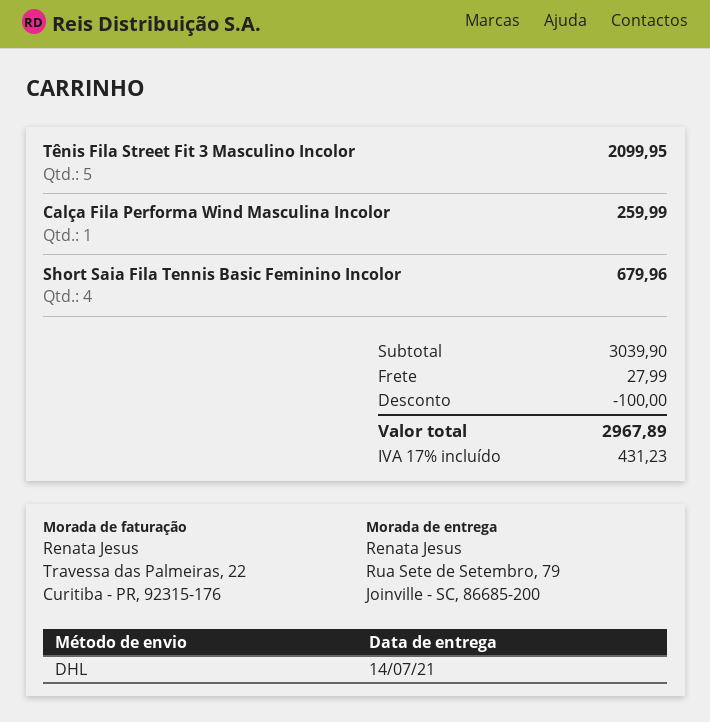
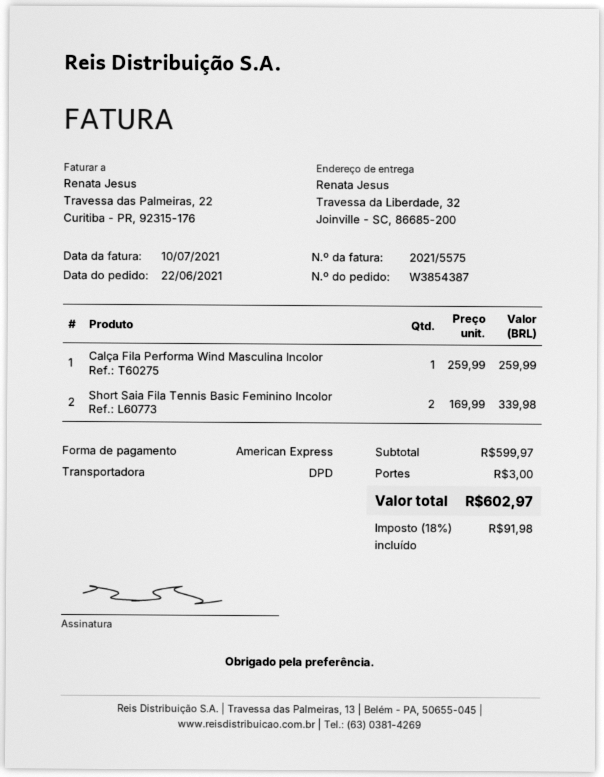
shipping method: DHL -> DPD
ship to: Rua Sete de Setembro, 79, Joinville - SC, 86685-200 -> Travessa da Liberdade, 32, Joinville - SC, 86685-200
Tênis Fila Street Fit 3 Masculino Incolor: 5 for 2099.95 -> none
Short Saia Fila Tennis Basic Feminino Incolor: 4 for 679.96 -> 2 for 339.98
subtotal: 3039.90 -> 599.97
discount: 100.00 -> none
shipping: 27.99 -> 3.00
tax: 17% = 431.23 -> 18% = 91.98
total: 2967.89 -> 602.97

